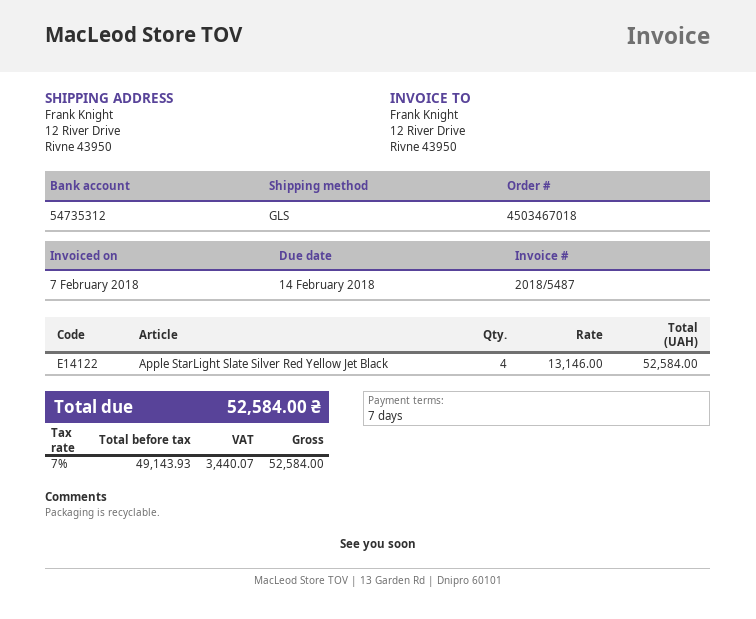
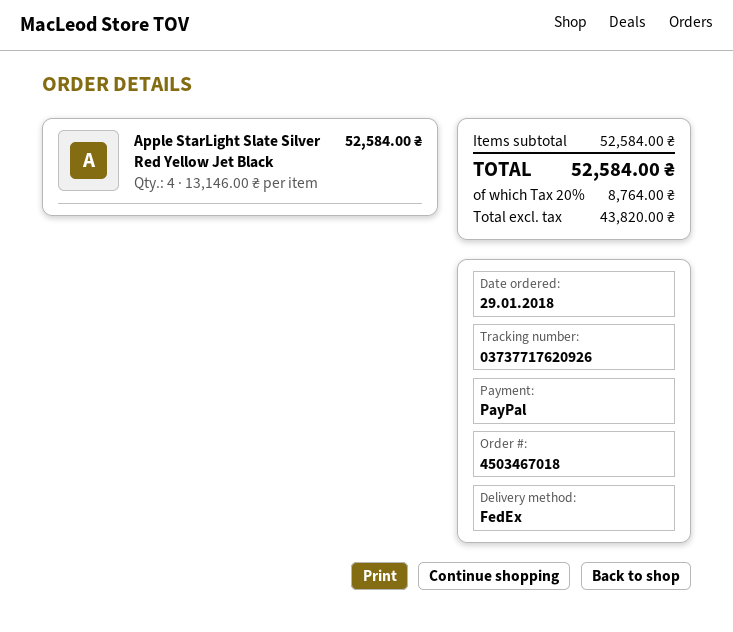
shipping method: GLS -> FedEx
net: 49143.93 -> 43820.00
tax: 7% = 3440.07 -> 20% = 8764.00

